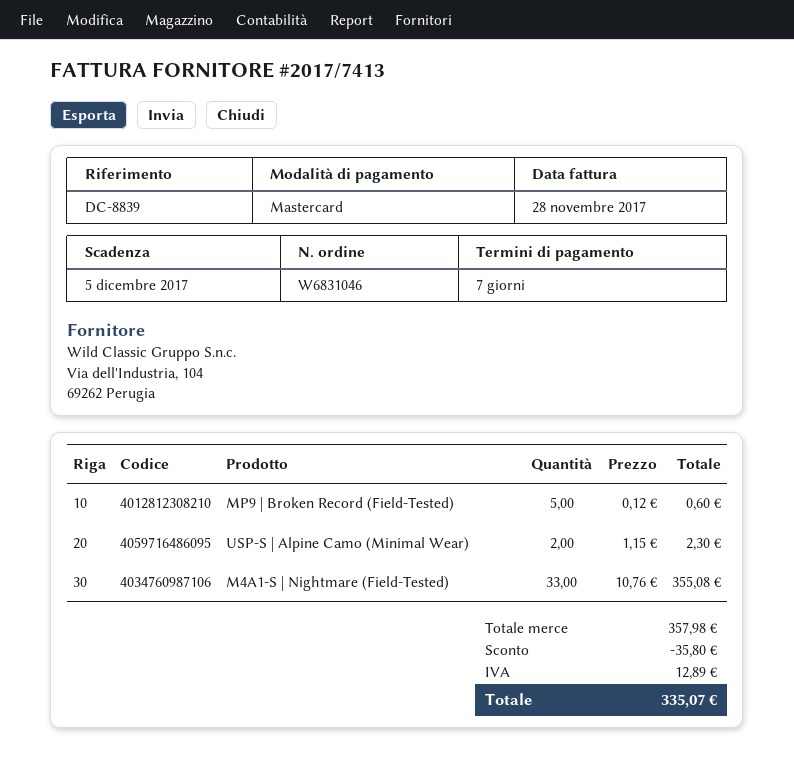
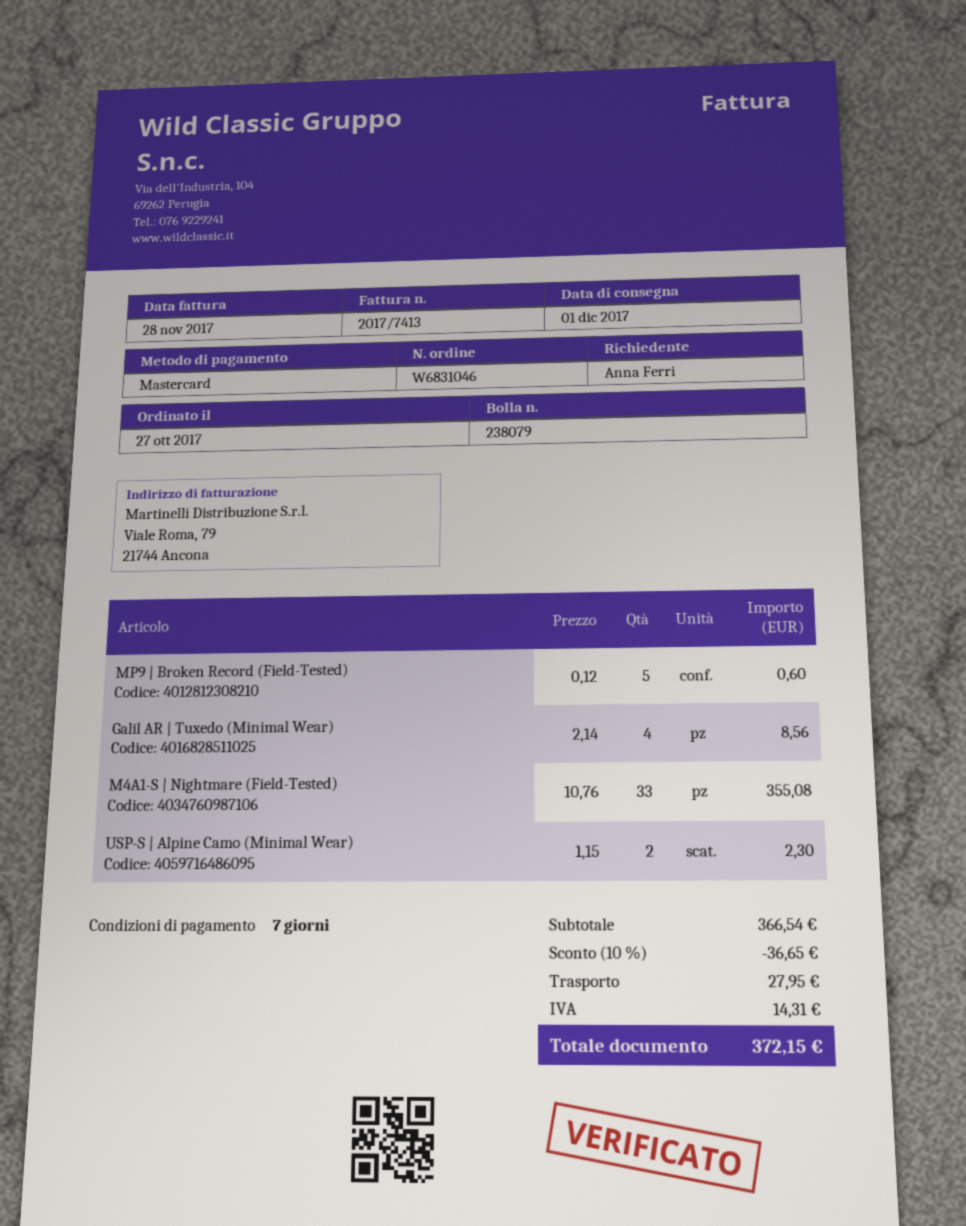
Galil AR | Tuxedo (Minimal Wear): none -> 4 x 2.14 = 8.56
subtotal: 357.98 -> 366.54
discount: 35.80 -> 36.65
shipping: none -> 27.95
tax: 12.89 -> 14.31
total: 335.07 -> 372.15

